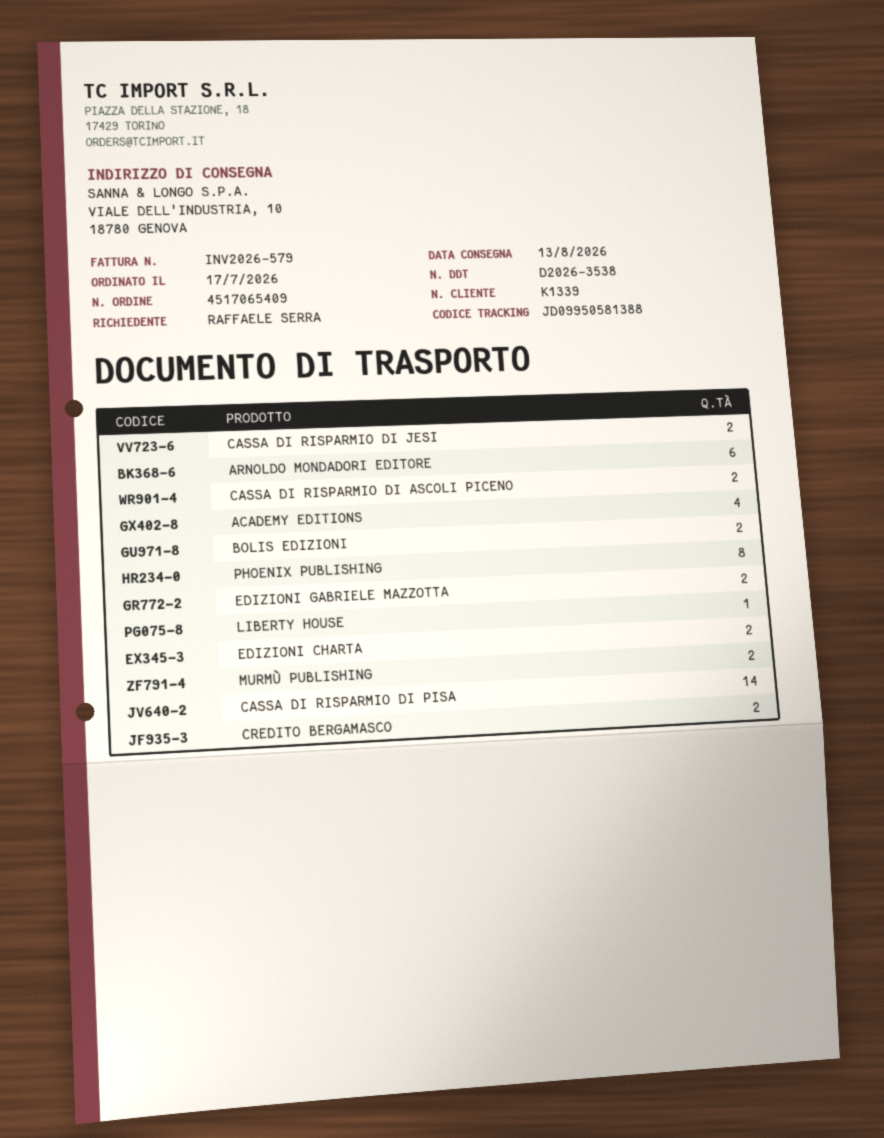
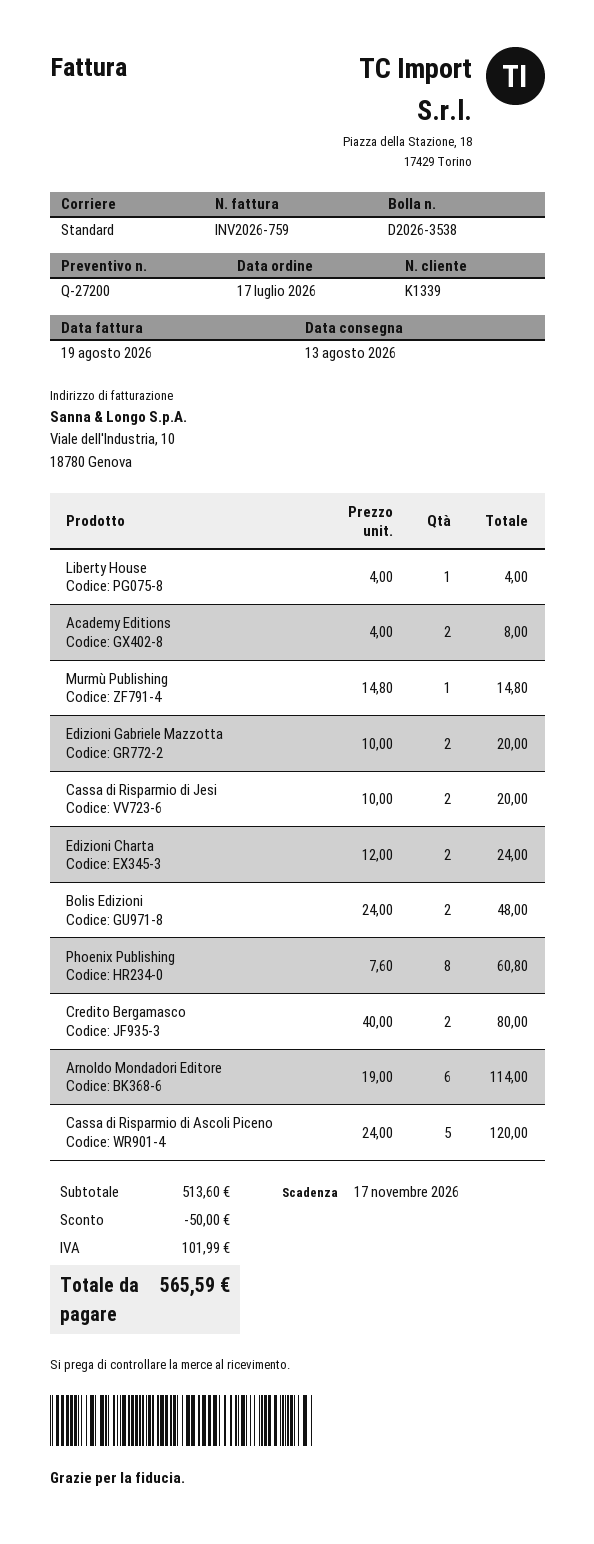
invoice number: INV2026-579 -> INV2026-759
CASSA DI RISPARMIO DI ASCOLI PICENO: 2 -> 5
ACADEMY EDITIONS: 4 -> 2
MURMÙ PUBLISHING: 2 -> 1
CASSA DI RISPARMIO DI PISA: 14 -> none

